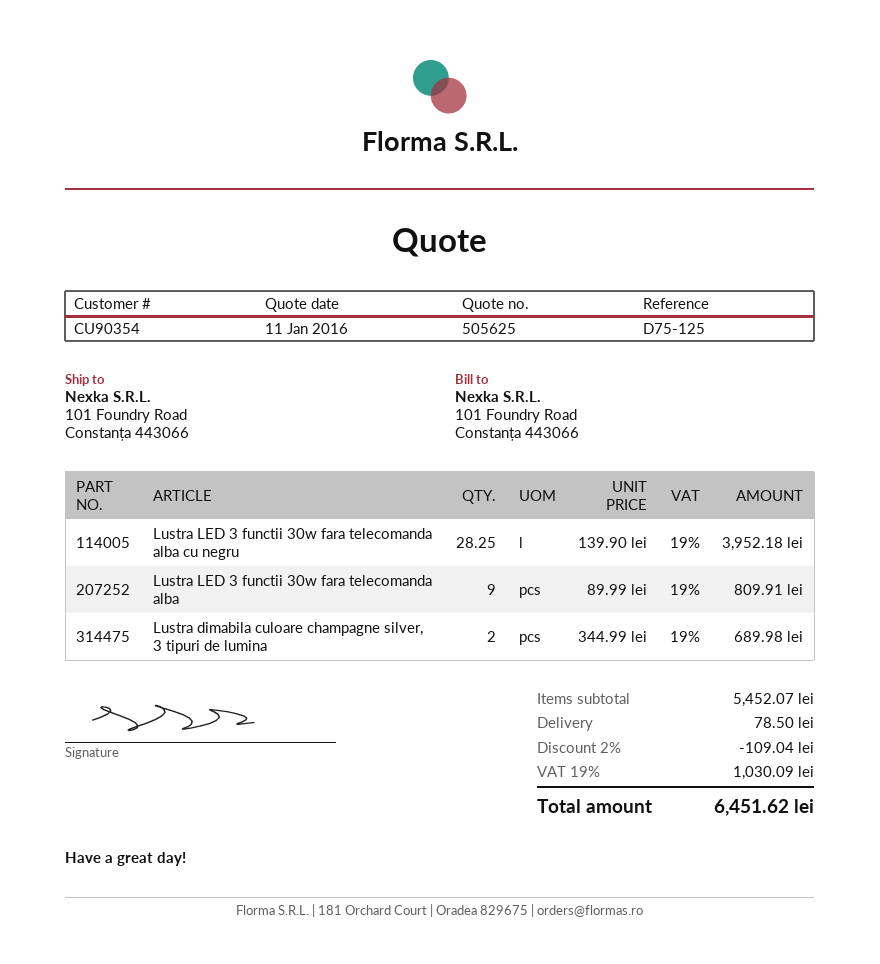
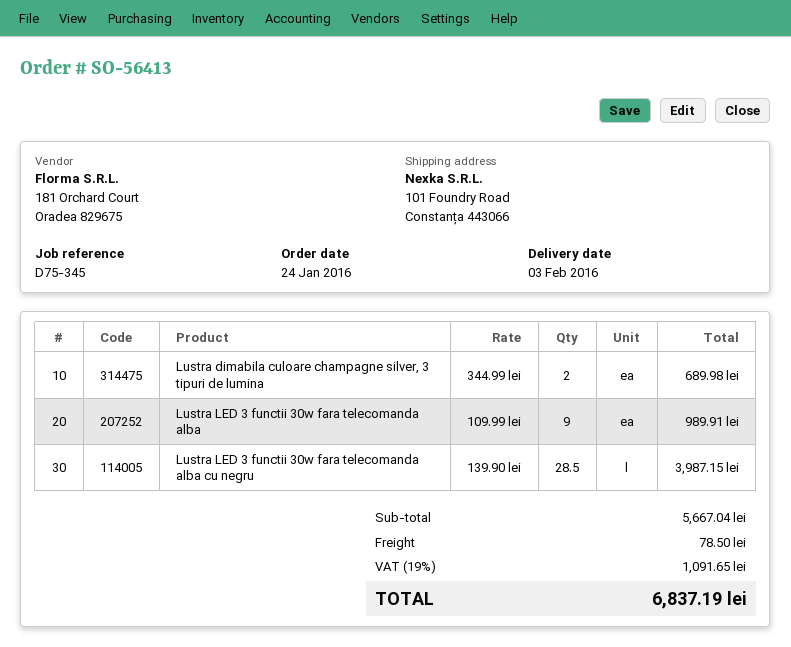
reference: D75-125 -> D75-345
Lustra LED 3 functii 30w fara telecomanda alba cu negru: 28.25 x 139.90 = 3952.18 -> 28.5 x 139.90 = 3987.15
Lustra LED 3 functii 30w fara telecomanda alba: 9 x 89.99 = 809.91 -> 9 x 109.99 = 989.91
subtotal: 5452.07 -> 5667.04
discount: 2% = 109.04 -> none
tax: 19% = 1030.09 -> 19% = 1091.65
total: 6451.62 -> 6837.19

